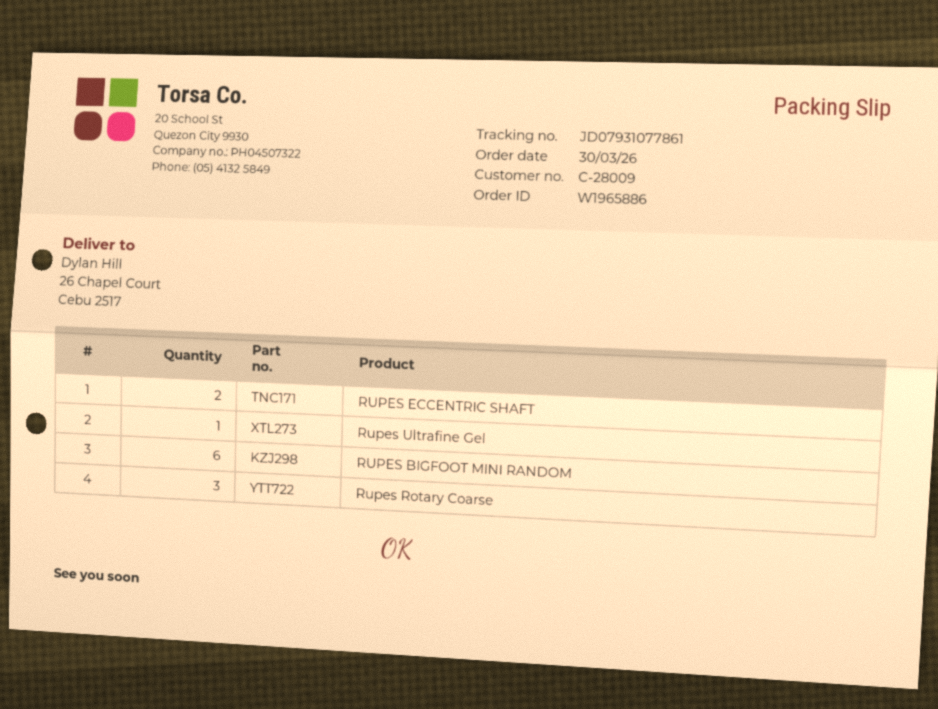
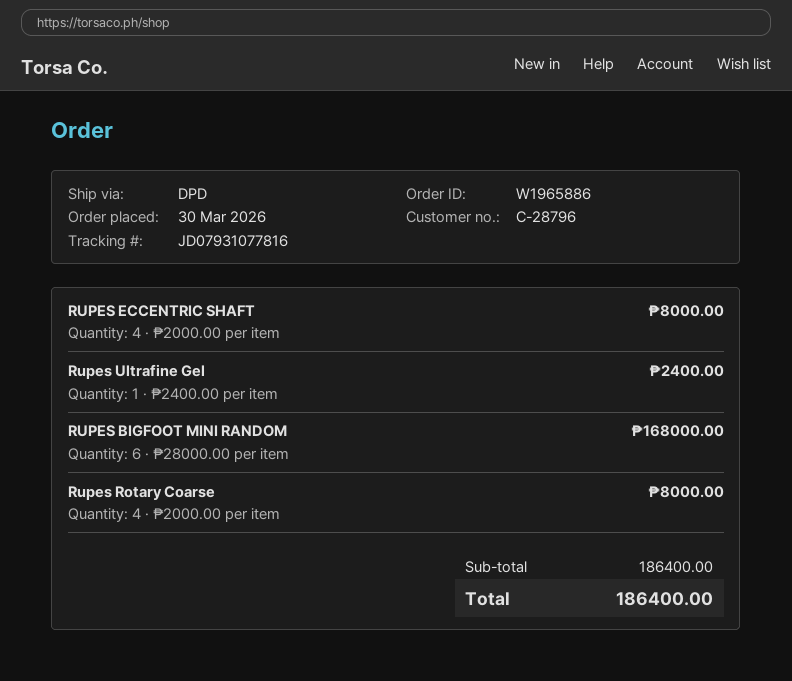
customer number: C-28009 -> C-28796
tracking number: JD07931077861 -> JD07931077816
RUPES ECCENTRIC SHAFT: 2 -> 4
Rupes Rotary Coarse: 3 -> 4

